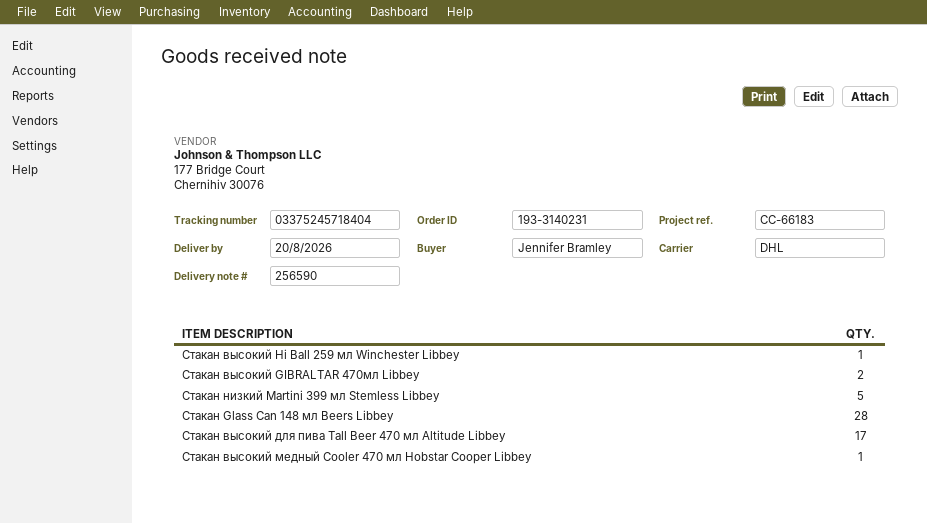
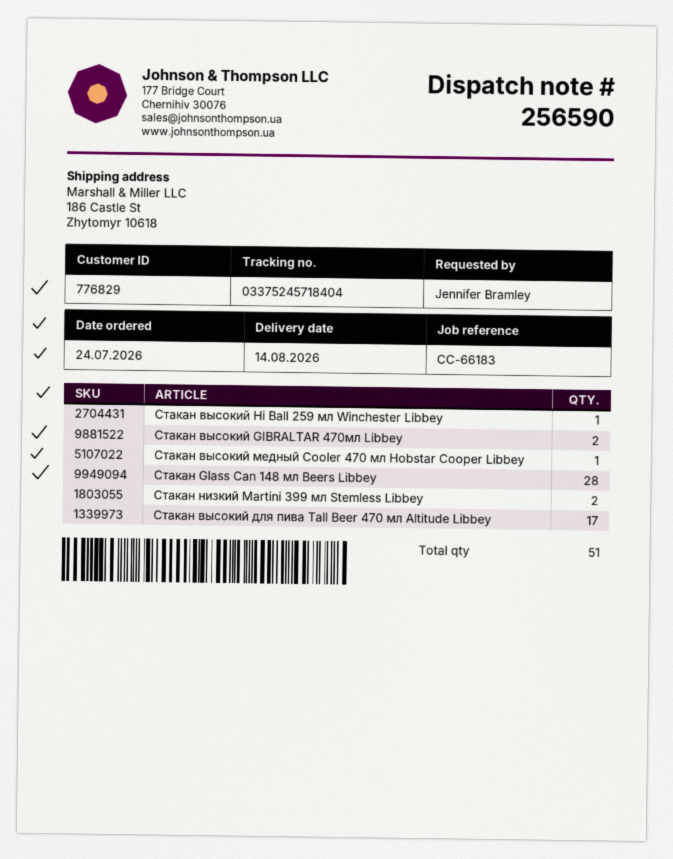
delivery date: 2026-08-20 -> 2026-08-14
Стакан низкий Martini 399 мл Stemless Libbey: 5 -> 2

